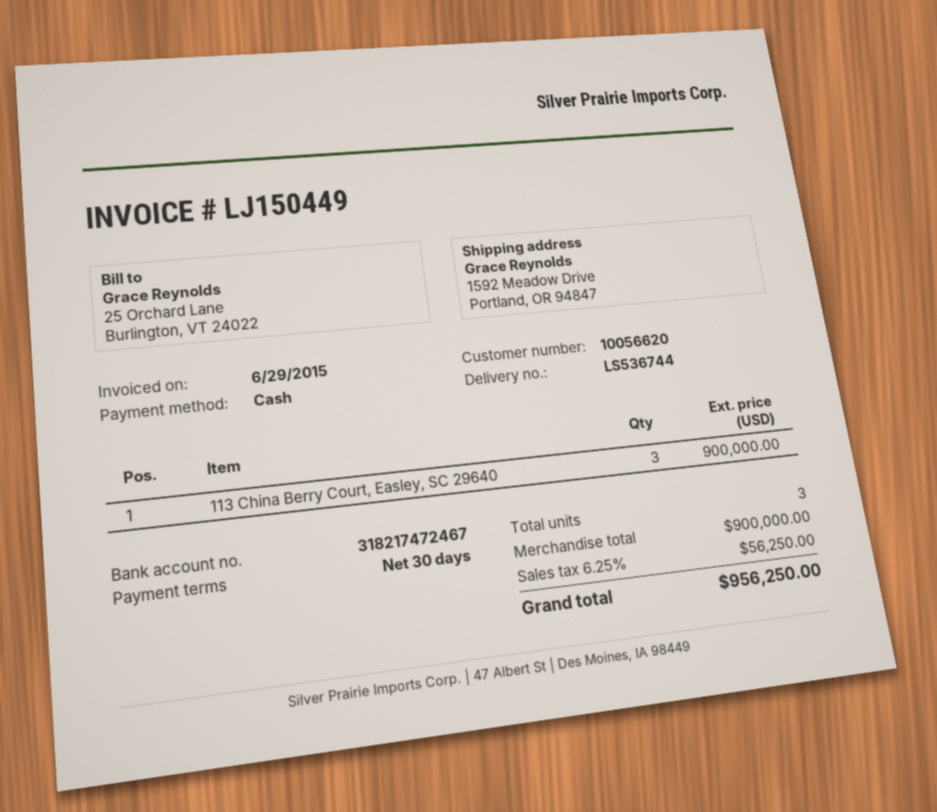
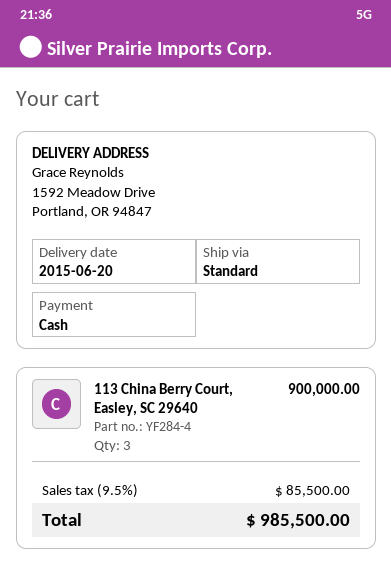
tax: 6.25% = 56250.00 -> 9.5% = 85500.00
total: 956250.00 -> 985500.00

